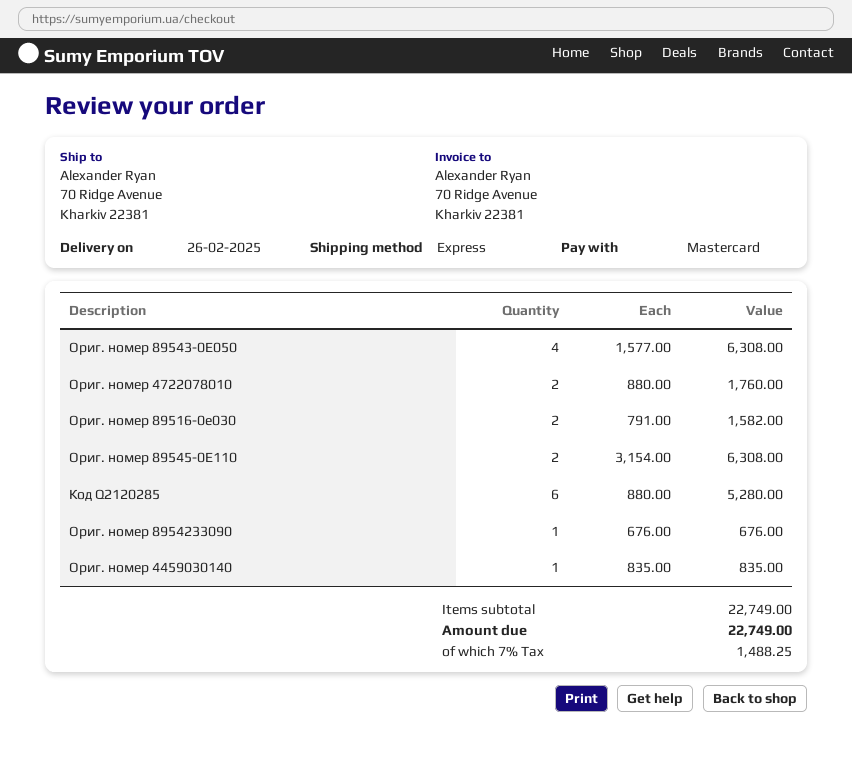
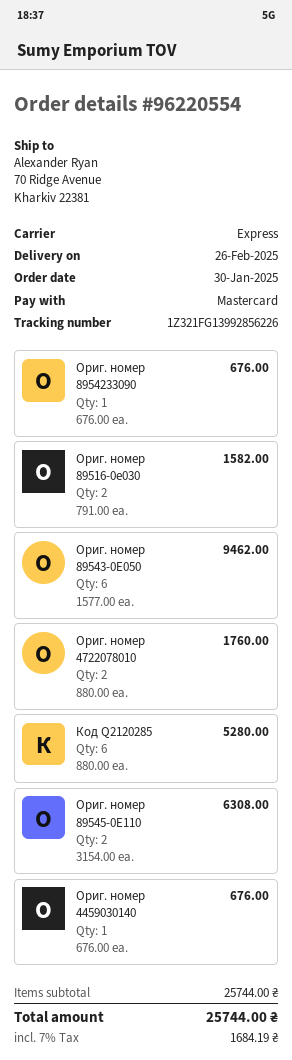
Ориг. номер 89543-0E050: 4 x 1577.00 = 6308.00 -> 6 x 1577.00 = 9462.00
Ориг. номер 4459030140: 1 x 835.00 = 835.00 -> 1 x 676.00 = 676.00
subtotal: 22749.00 -> 25744.00
tax: 7% = 1488.25 -> 7% = 1684.19
total: 22749.00 -> 25744.00

